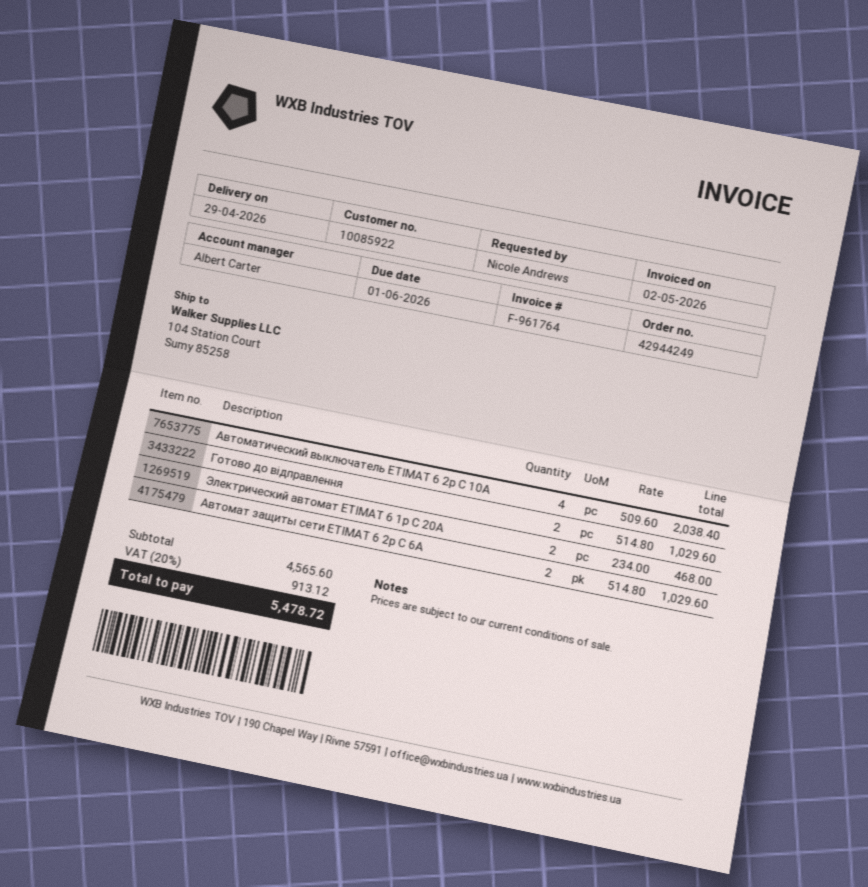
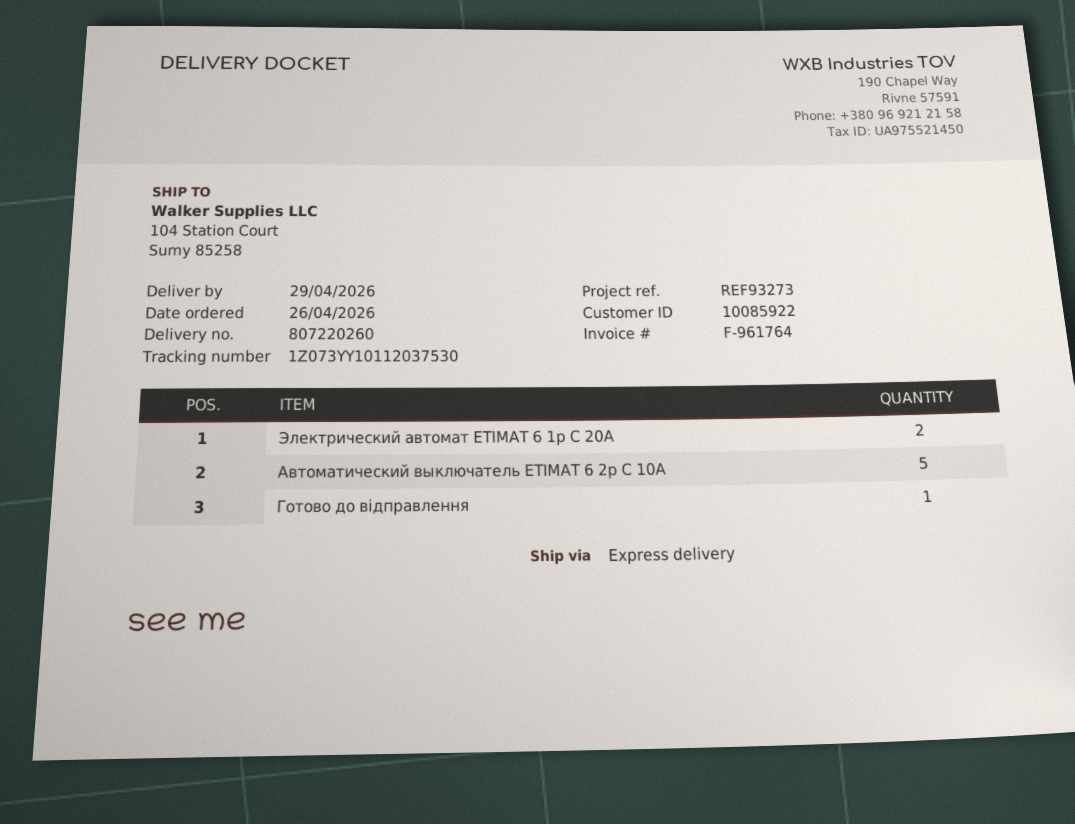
Автоматический выключатель ETIMAT 6 2p С 10А: 4 -> 5
Готово до відправлення: 2 -> 1
Автомат защиты сети ETIMAT 6 2p С 6А: 2 -> none

